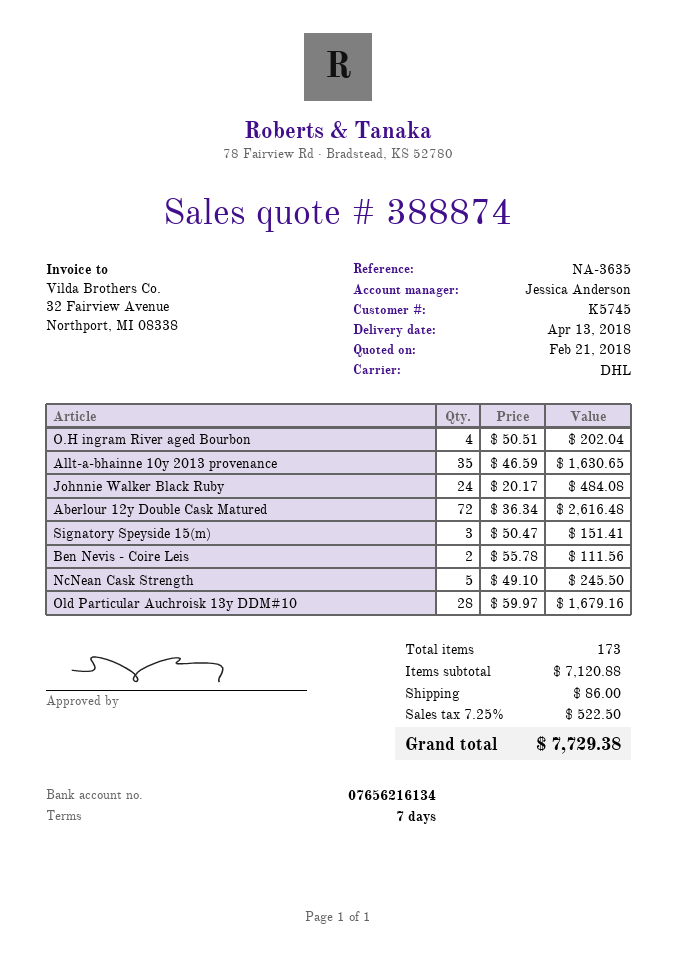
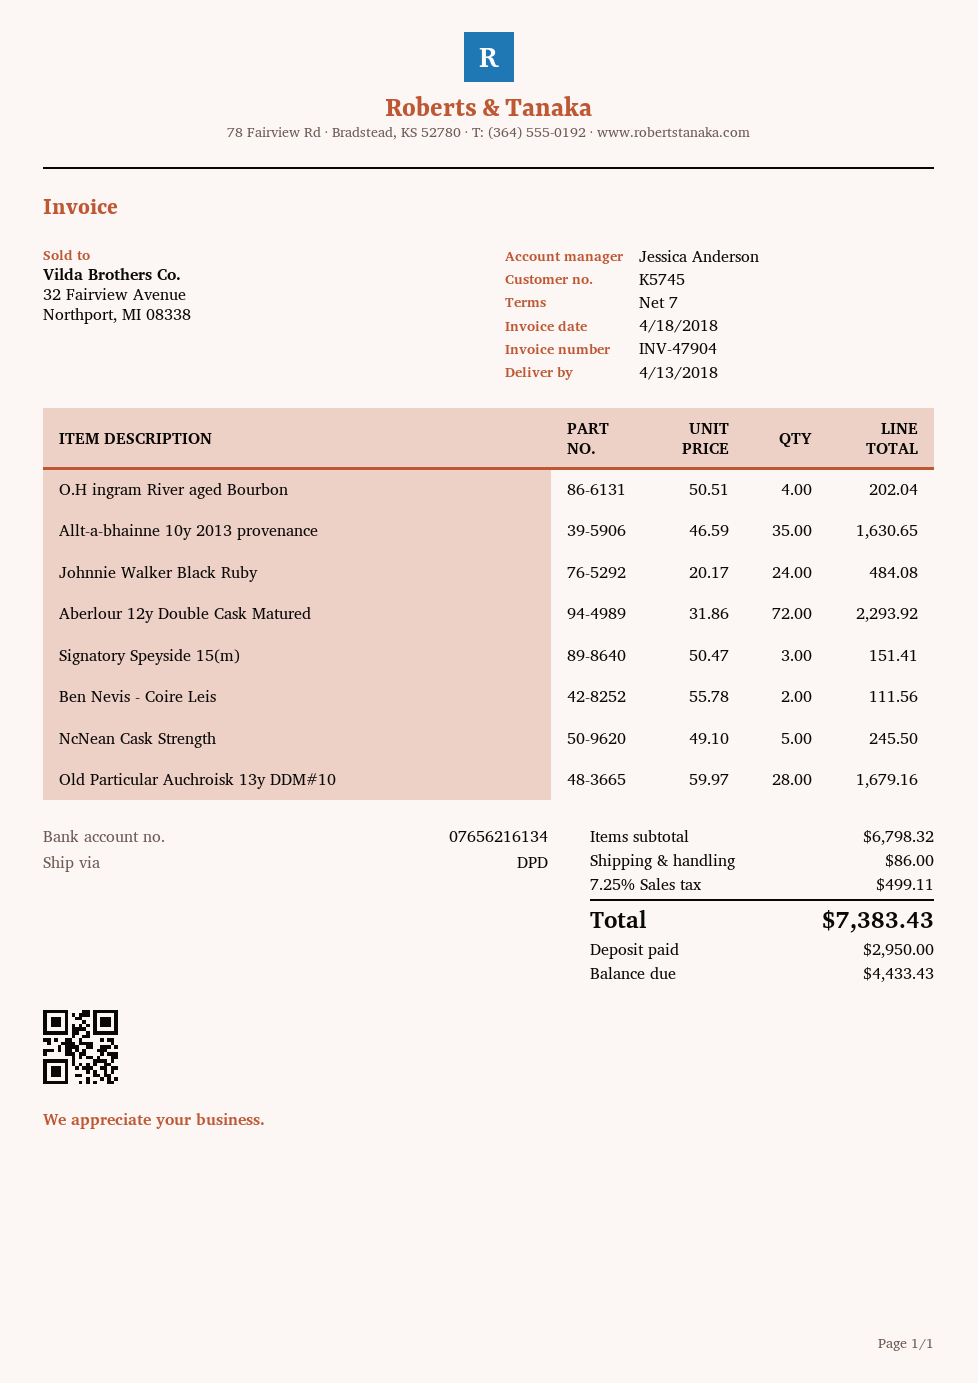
shipping method: DHL -> DPD
Aberlour 12y Double Cask Matured: 72 x 36.34 = 2616.48 -> 72 x 31.86 = 2293.92
subtotal: 7120.88 -> 6798.32
tax: 7.25% = 522.50 -> 7.25% = 499.11
total: 7729.38 -> 7383.43

